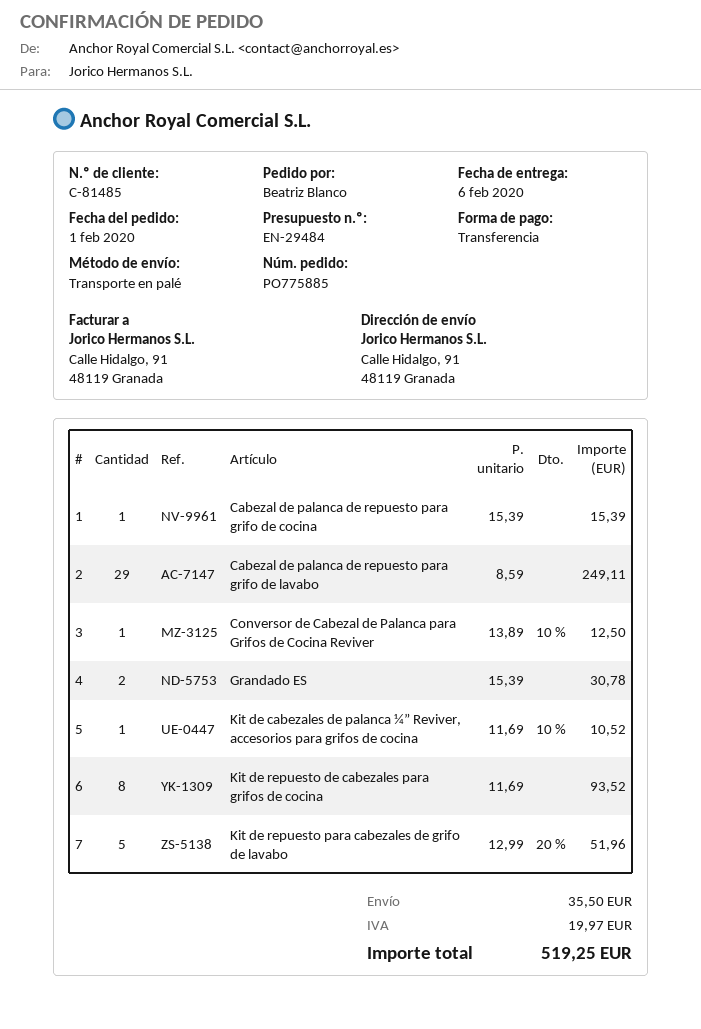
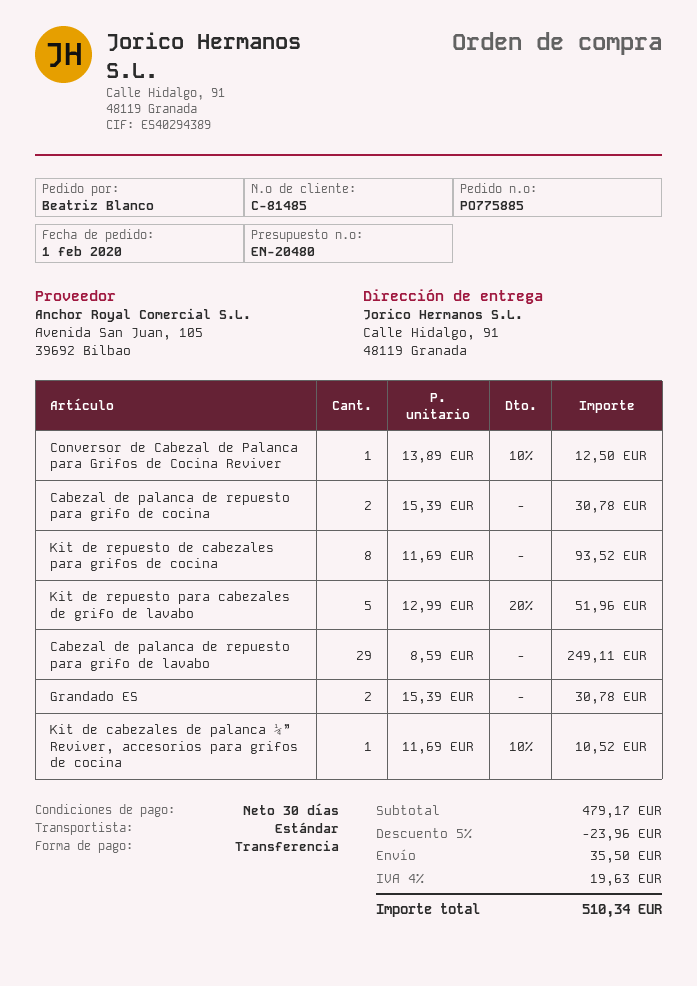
quote number: EN-29484 -> EN-20480
shipping method: pallet freight -> standard
Cabezal de palanca de repuesto para grifo de cocina: 1 x 15.39 = 15.39 -> 2 x 15.39 = 30.78
discount: none -> 5% = 23.96
tax: 19.97 -> 19.63
total: 519.25 -> 510.34

